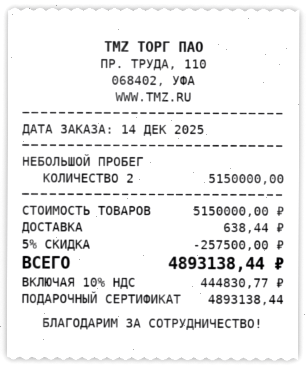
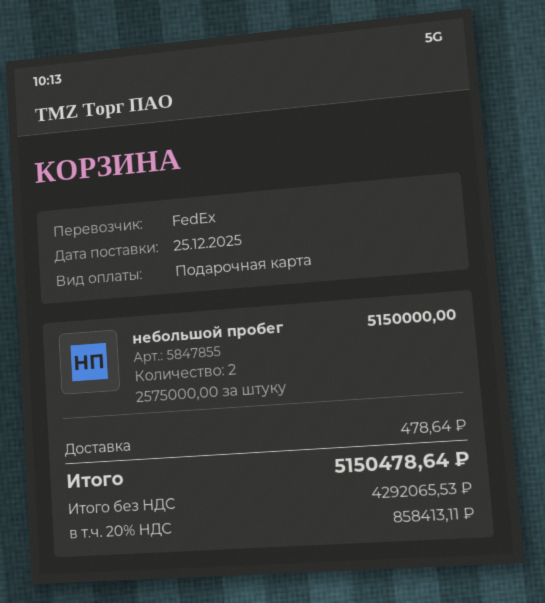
discount: 5% = 257500.00 -> none
shipping: 638.44 -> 478.64
tax: 10% = 444830.77 -> 20% = 858413.11
total: 4893138.44 -> 5150478.64

